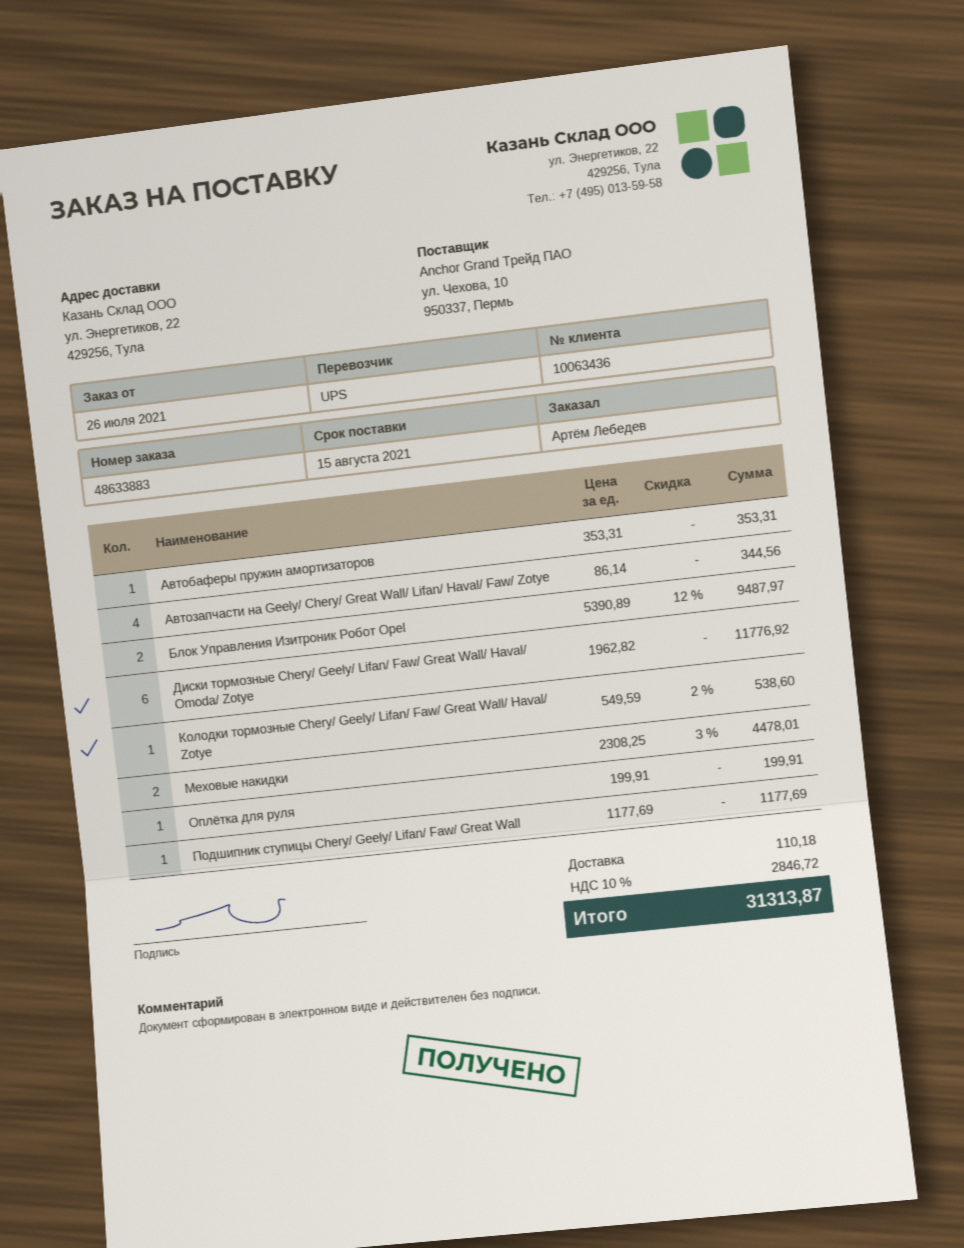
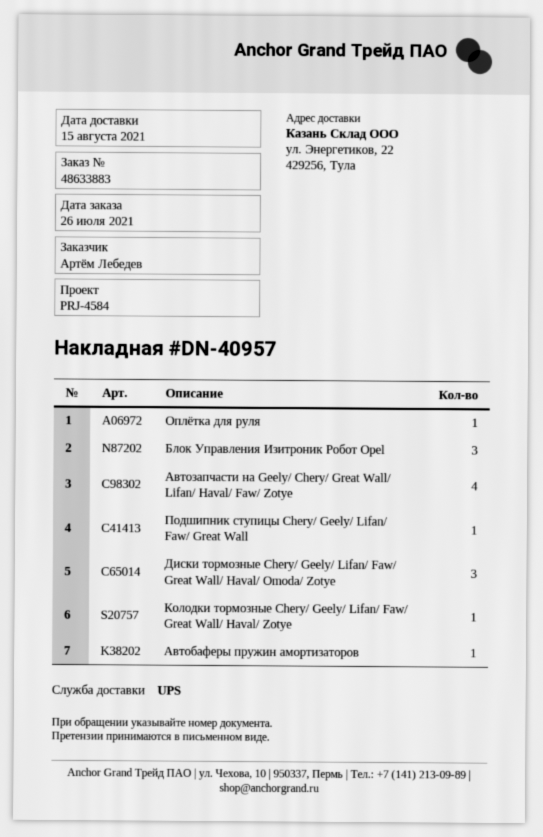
Блок Управления Изитроник Робот Opel: 2 -> 3
Диски тормозные Chery/ Geely/ Lifan/ Faw/ Great Wall/ Haval/ Omoda/ Zotye: 6 -> 3
Меховые накидки: 2 -> none

